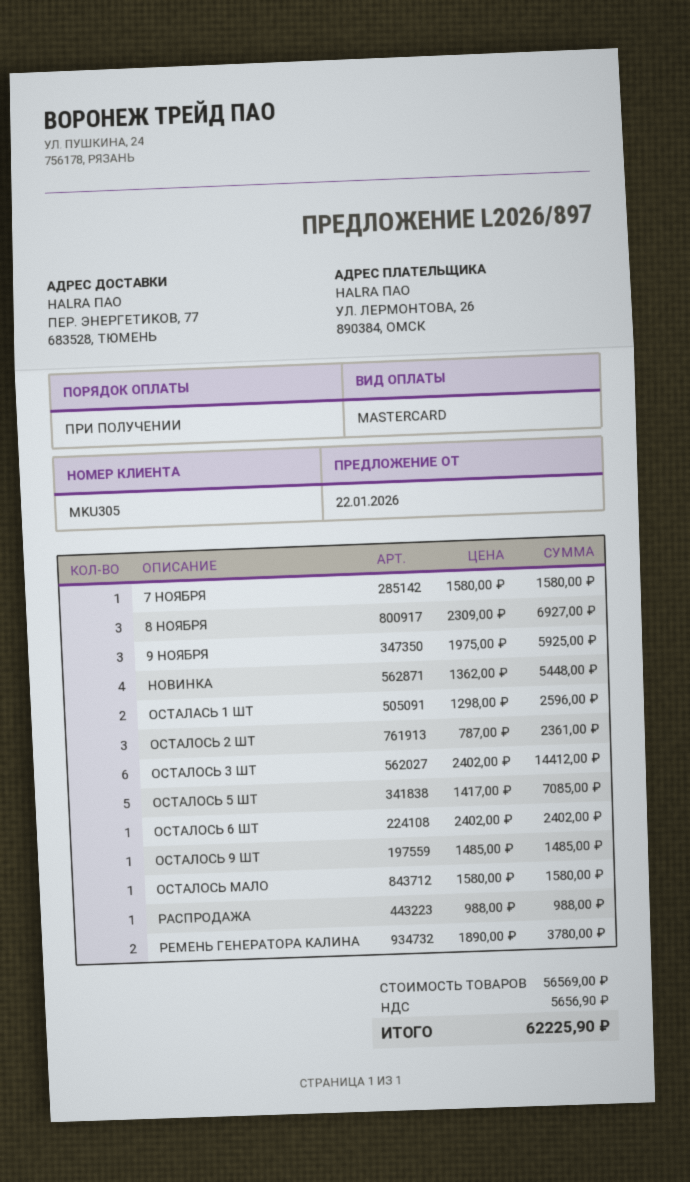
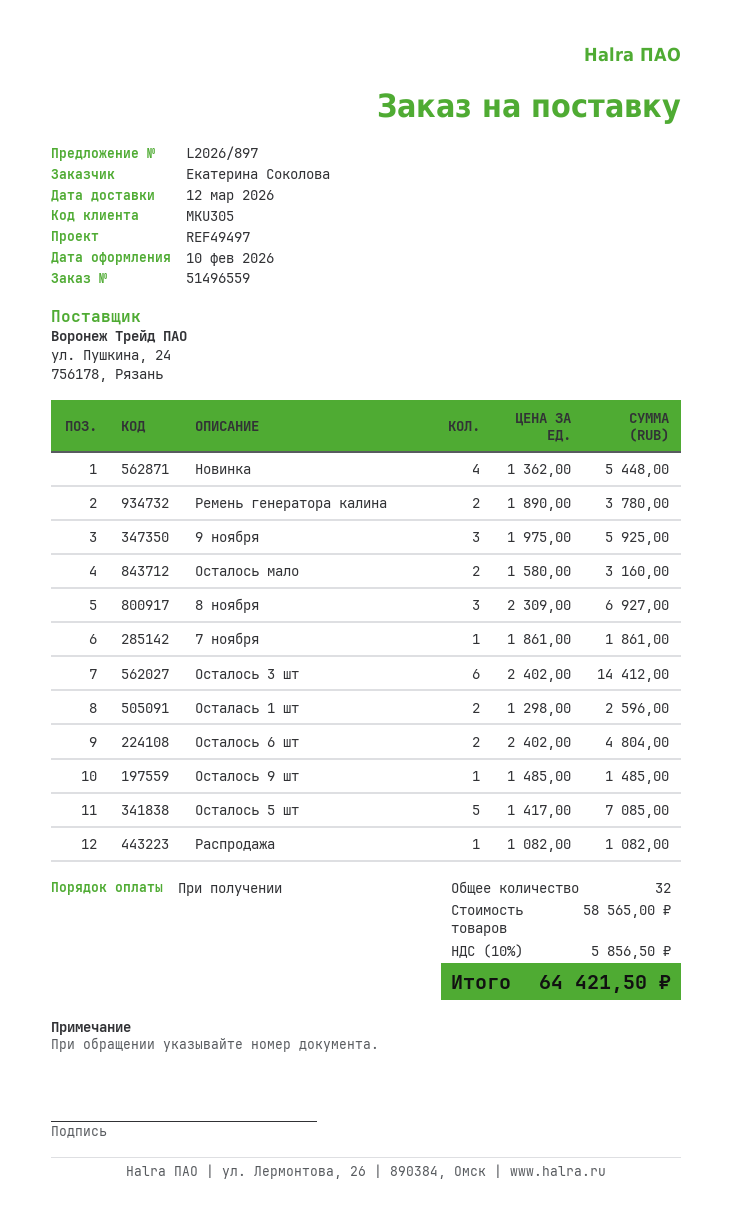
7 НОЯБРЯ: 1 x 1580.00 = 1580.00 -> 1 x 1861.00 = 1861.00
ОСТАЛОСЬ 2 ШТ: 3 x 787.00 = 2361.00 -> none
ОСТАЛОСЬ 6 ШТ: 1 x 2402.00 = 2402.00 -> 2 x 2402.00 = 4804.00
ОСТАЛОСЬ МАЛО: 1 x 1580.00 = 1580.00 -> 2 x 1580.00 = 3160.00
РАСПРОДАЖА: 1 x 988.00 = 988.00 -> 1 x 1082.00 = 1082.00
subtotal: 56569.00 -> 58565.00
tax: 5656.90 -> 5856.50
total: 62225.90 -> 64421.50

